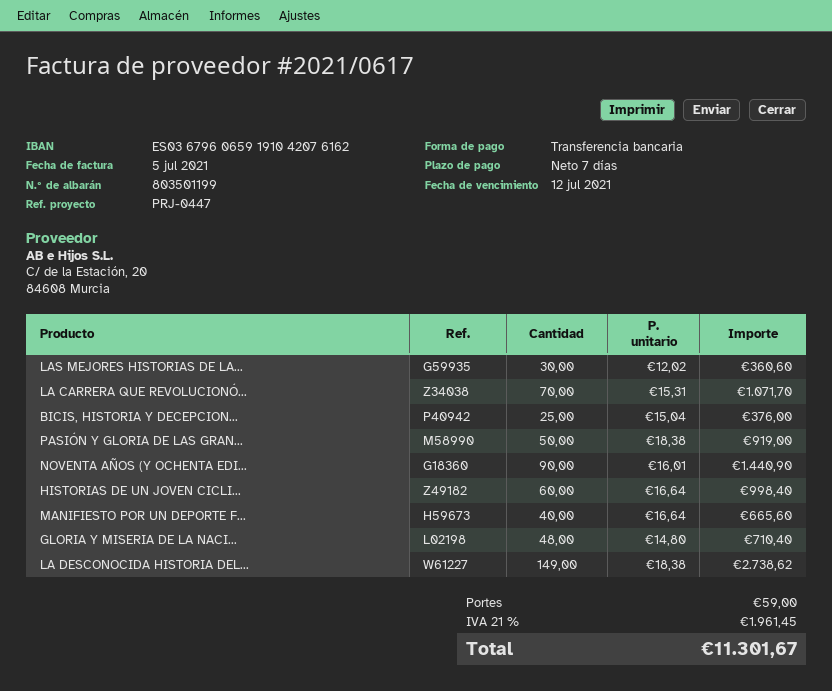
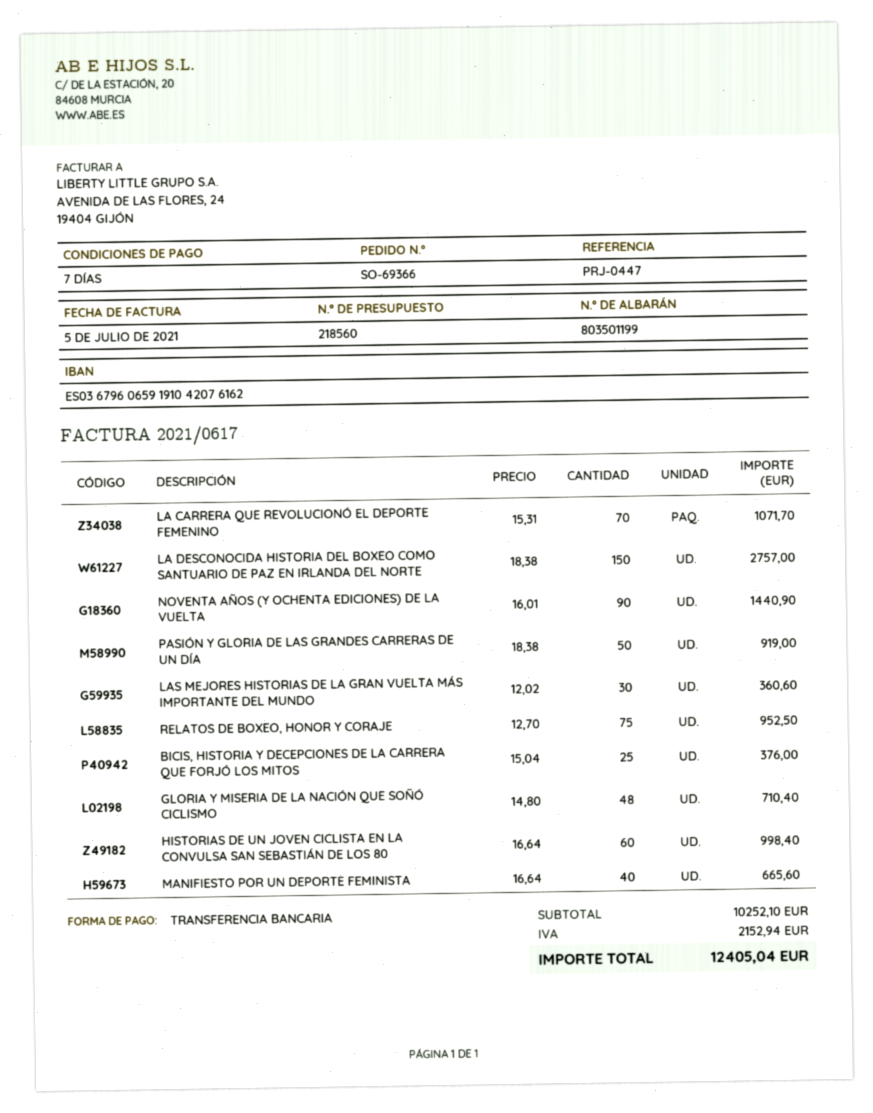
LA DESCONOCIDA HISTORIA DEL...: 149 x 18.38 = 2738.62 -> 150 x 18.38 = 2757.00
RELATOS DE BOXEO, HONOR Y CORAJE: none -> 75 x 12.70 = 952.50
shipping: 59.00 -> none
tax: 1961.45 -> 2152.94
total: 11301.67 -> 12405.04

